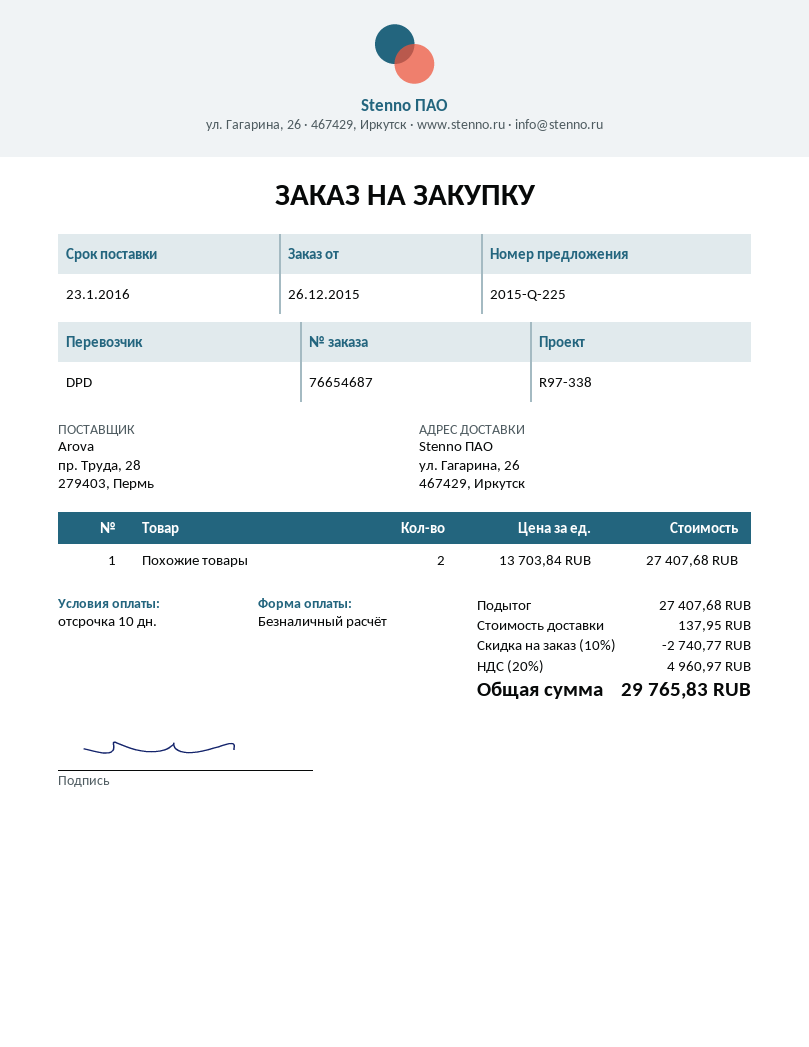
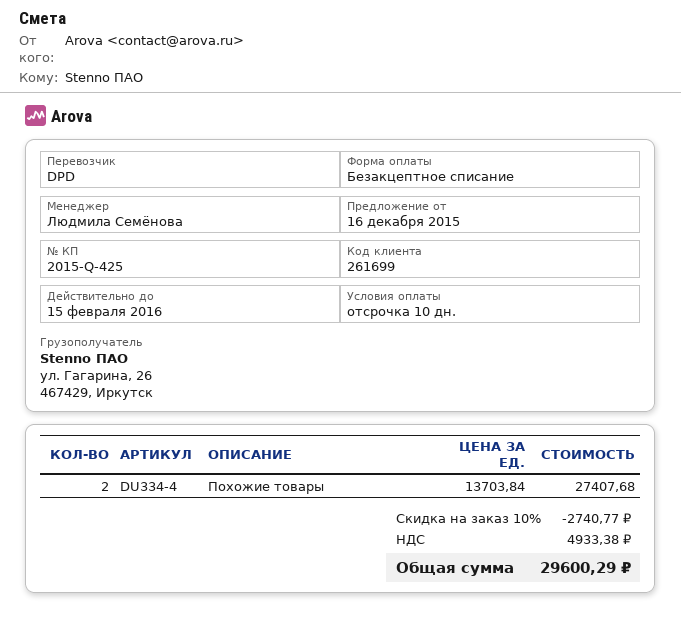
quote number: 2015-Q-225 -> 2015-Q-425
payment method: bank transfer -> direct debit
shipping: 137.95 -> none
tax: 4960.97 -> 4933.38
total: 29765.83 -> 29600.29

